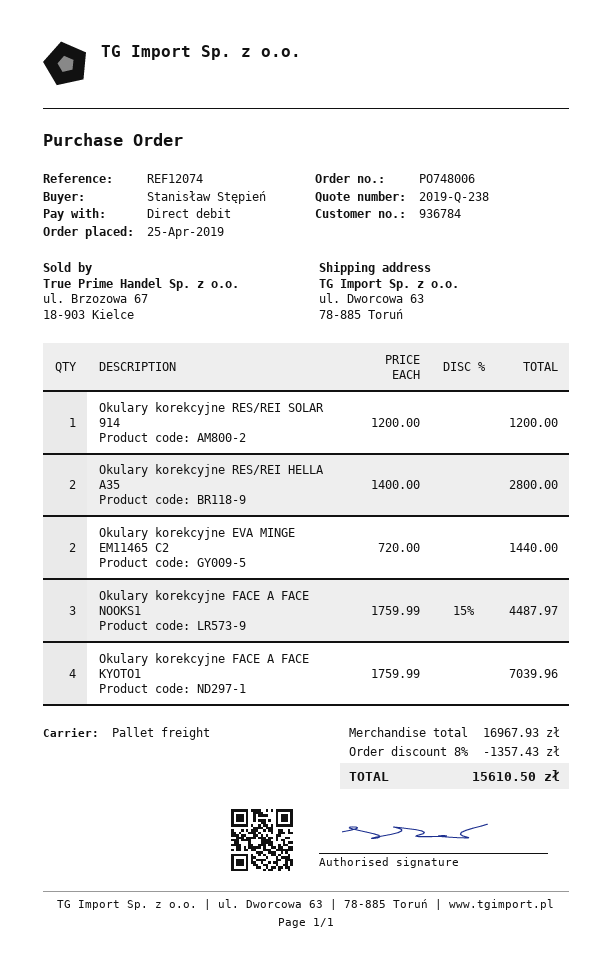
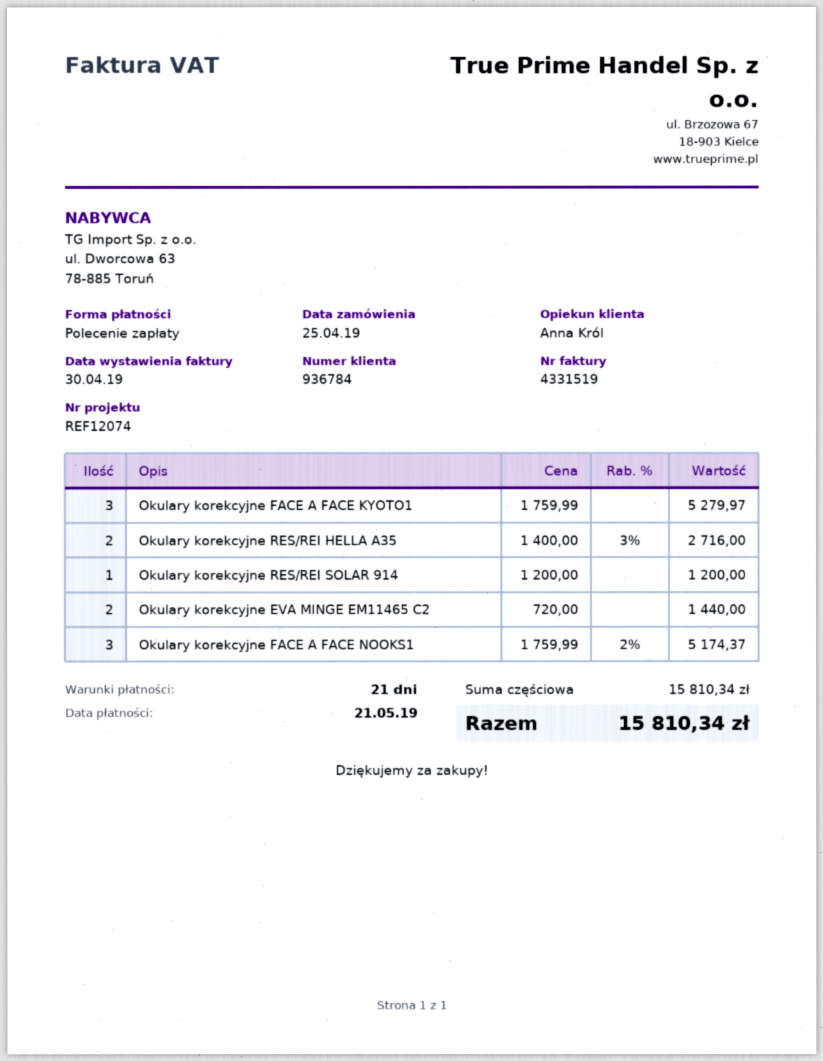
Okulary korekcyjne RES/REI HELLA A35: 2 x 1400.00 = 2800.00 -> 2 x 1400.00 - 3% = 2716.00
Okulary korekcyjne FACE A FACE NOOKS1: 3 x 1759.99 - 15% = 4487.97 -> 3 x 1759.99 - 2% = 5174.37
Okulary korekcyjne FACE A FACE KYOTO1: 4 x 1759.99 = 7039.96 -> 3 x 1759.99 = 5279.97
subtotal: 16967.93 -> 15810.34
discount: 8% = 1357.43 -> none
total: 15610.50 -> 15810.34

